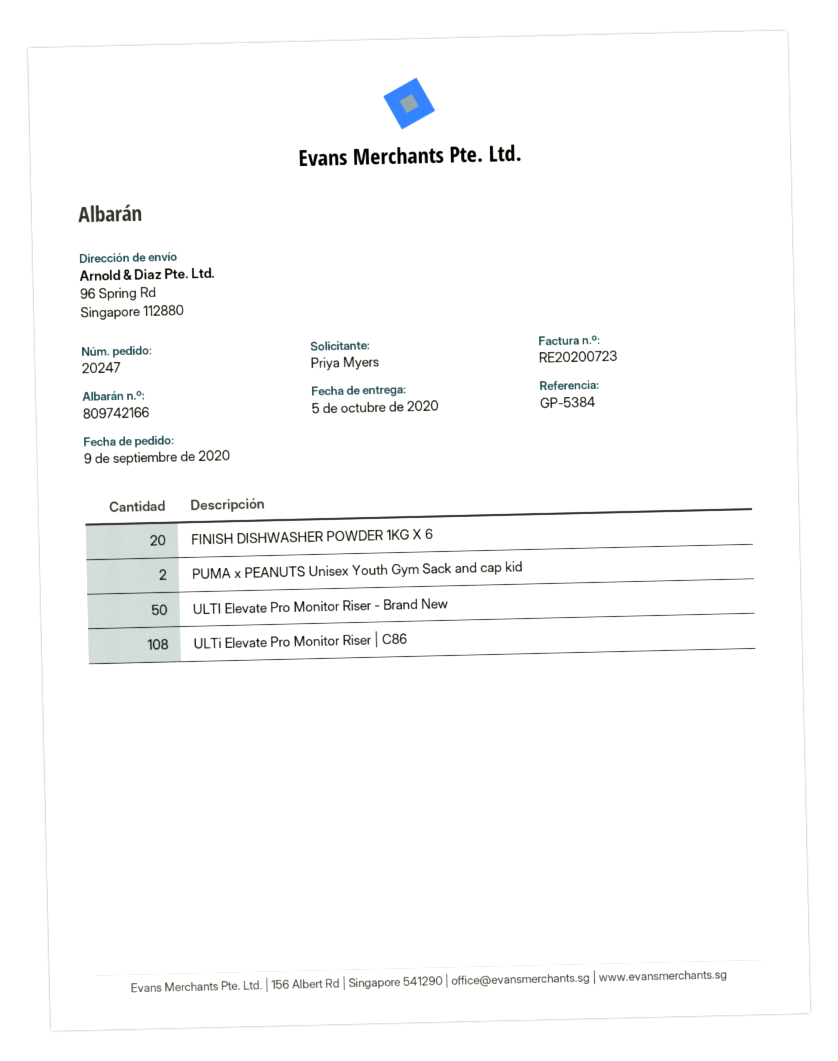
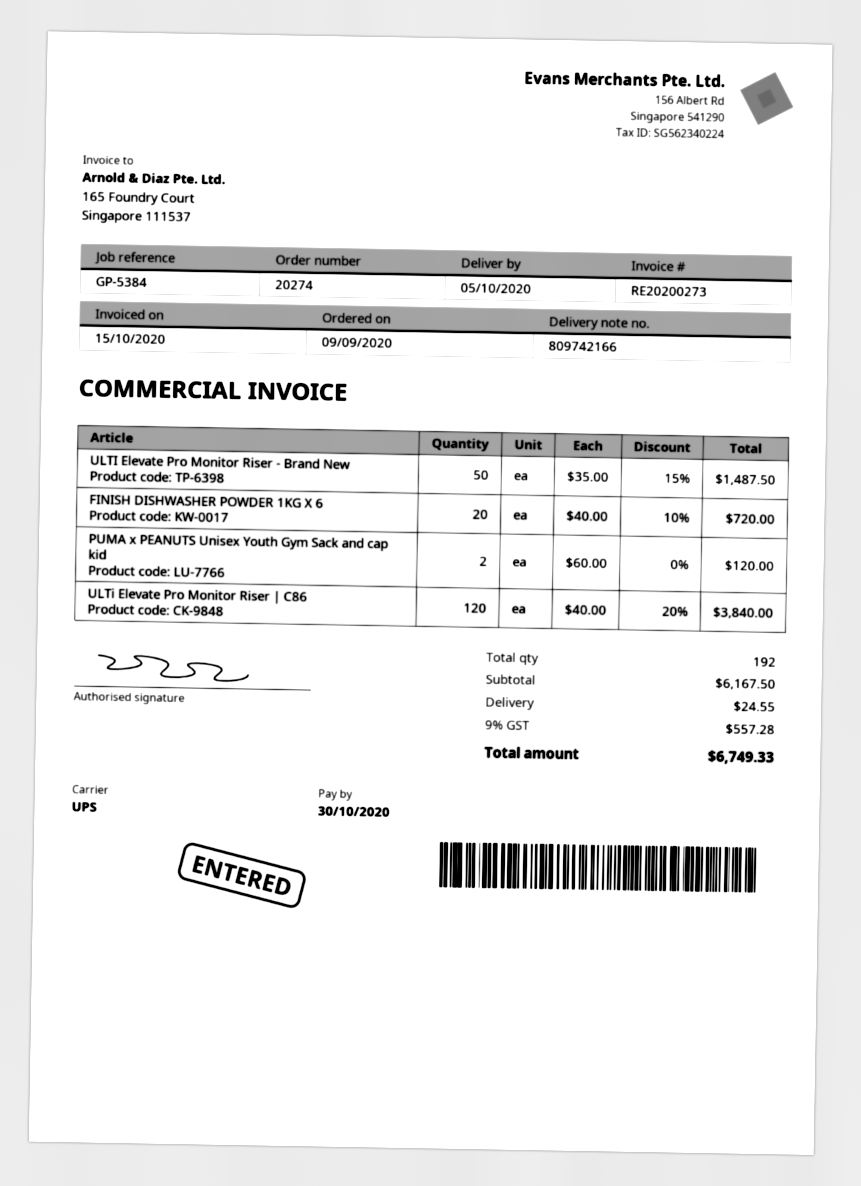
order number: 20247 -> 20274
invoice number: RE20200723 -> RE20200273
ULTi Elevate Pro Monitor Riser | C86: 108 -> 120

